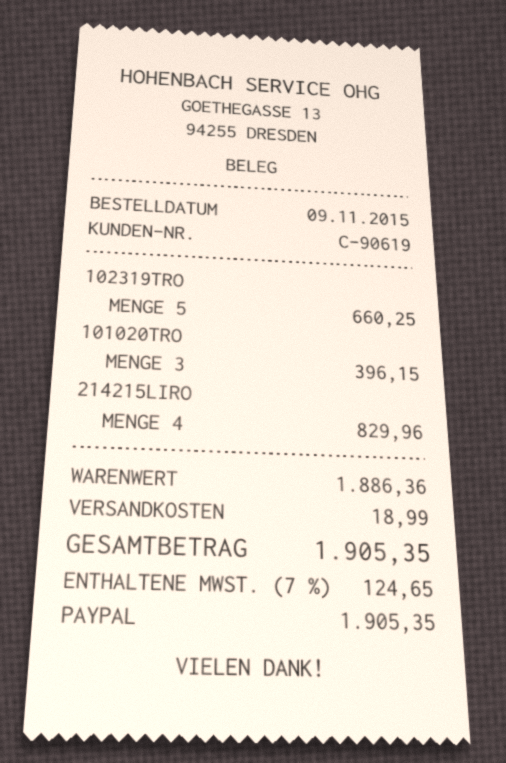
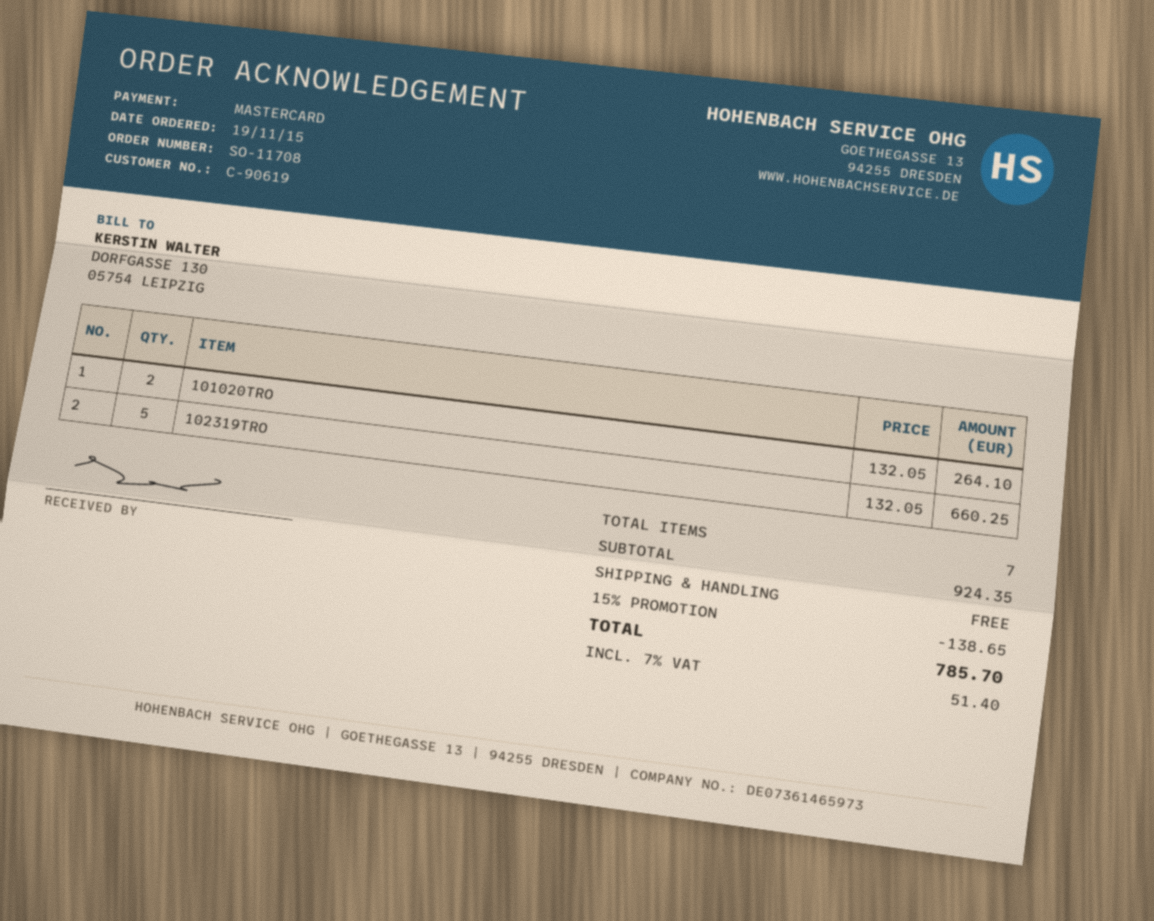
order date: 2015-11-09 -> 2015-11-19
payment method: PayPal -> Mastercard
101020TRO: 3 for 396.15 -> 2 for 264.10
214215LIRO: 4 for 829.96 -> none
subtotal: 1886.36 -> 924.35
discount: none -> 15% = 138.65
shipping: 18.99 -> 0.00
tax: 7% = 124.65 -> 7% = 51.40
total: 1905.35 -> 785.70

